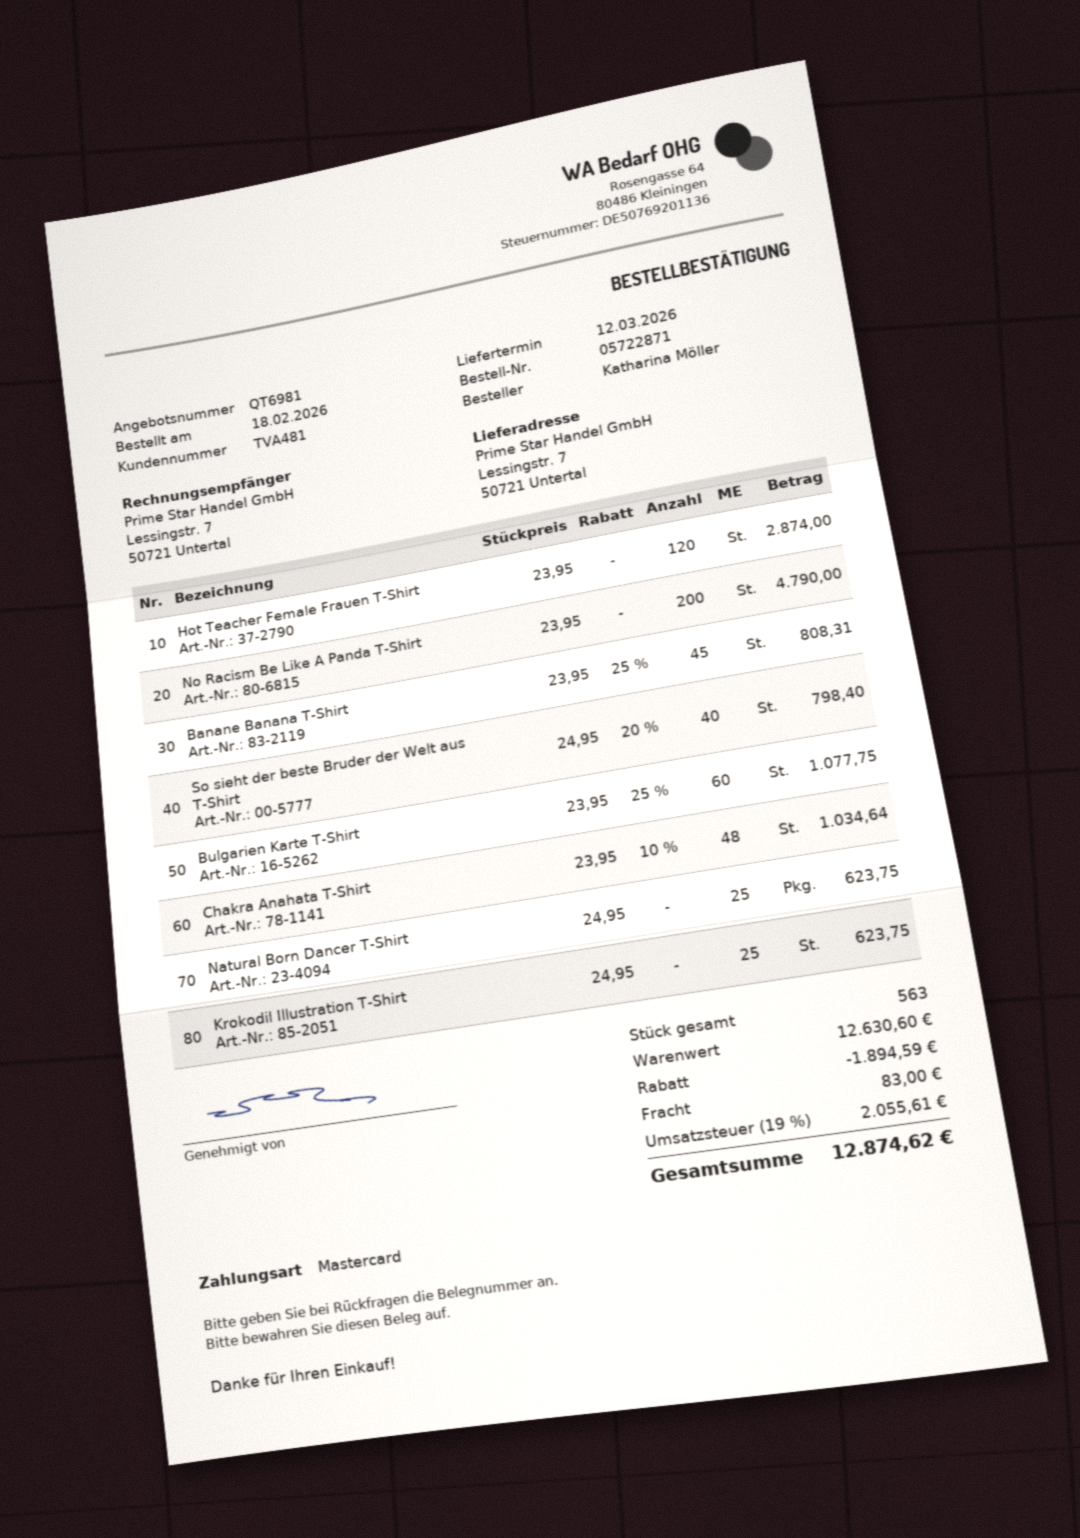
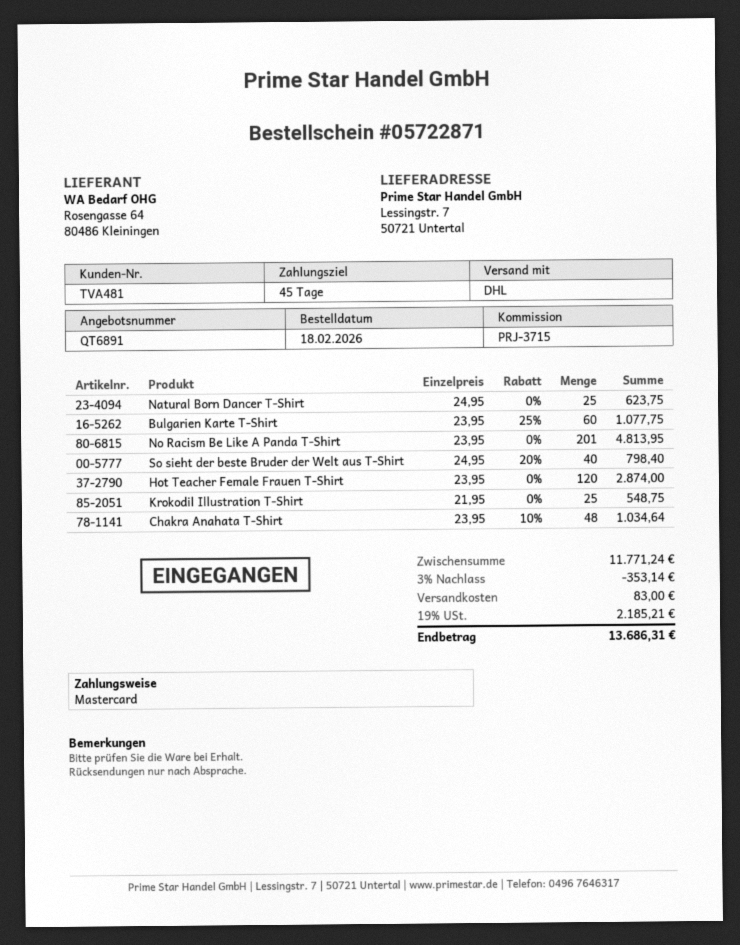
quote number: QT6981 -> QT6891
No Racism Be Like A Panda T-Shirt: 200 x 23.95 = 4790.00 -> 201 x 23.95 = 4813.95
Banane Banana T-Shirt: 45 x 23.95 - 25% = 808.31 -> none
Krokodil Illustration T-Shirt: 25 x 24.95 = 623.75 -> 25 x 21.95 = 548.75
subtotal: 12630.60 -> 11771.24
discount: 1894.59 -> 353.14
tax: 19% = 2055.61 -> 19% = 2185.21
total: 12874.62 -> 13686.31

